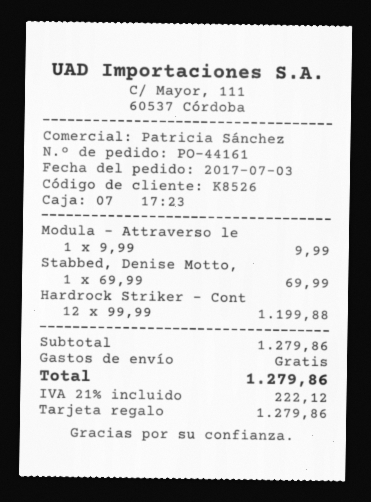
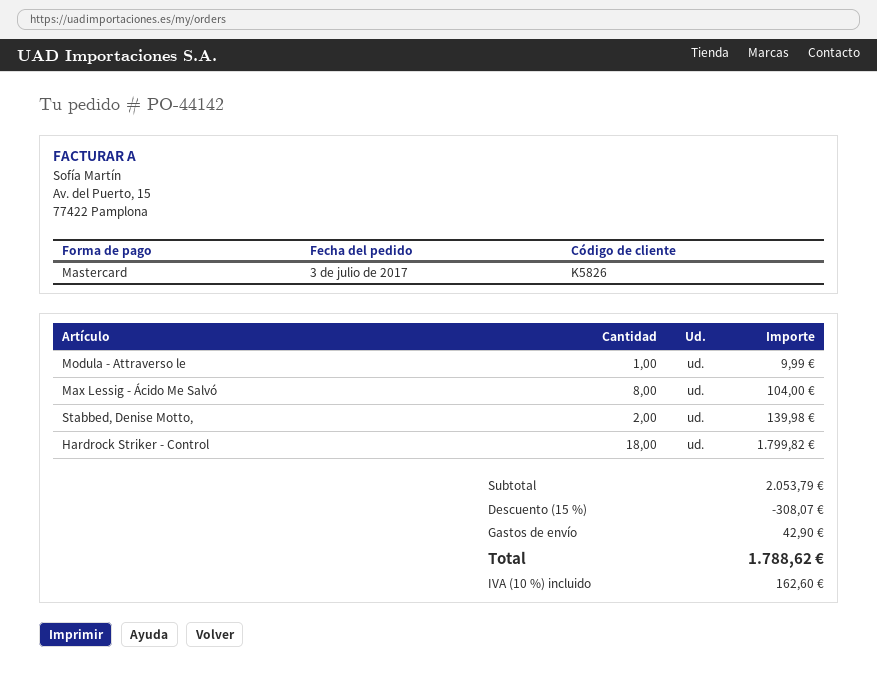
order number: PO-44161 -> PO-44142
customer number: K8526 -> K5826
payment method: gift card -> Mastercard
Stabbed, Denise Motto,: 1 for 69.99 -> 2 for 139.98
Hardrock Striker - Cont: 12 for 1199.88 -> 18 for 1799.82
Max Lessig - Ácido Me Salvó: none -> 8 for 104.00
subtotal: 1279.86 -> 2053.79
discount: none -> 15% = 308.07
shipping: 0.00 -> 42.90
tax: 21% = 222.12 -> 10% = 162.60
total: 1279.86 -> 1788.62

